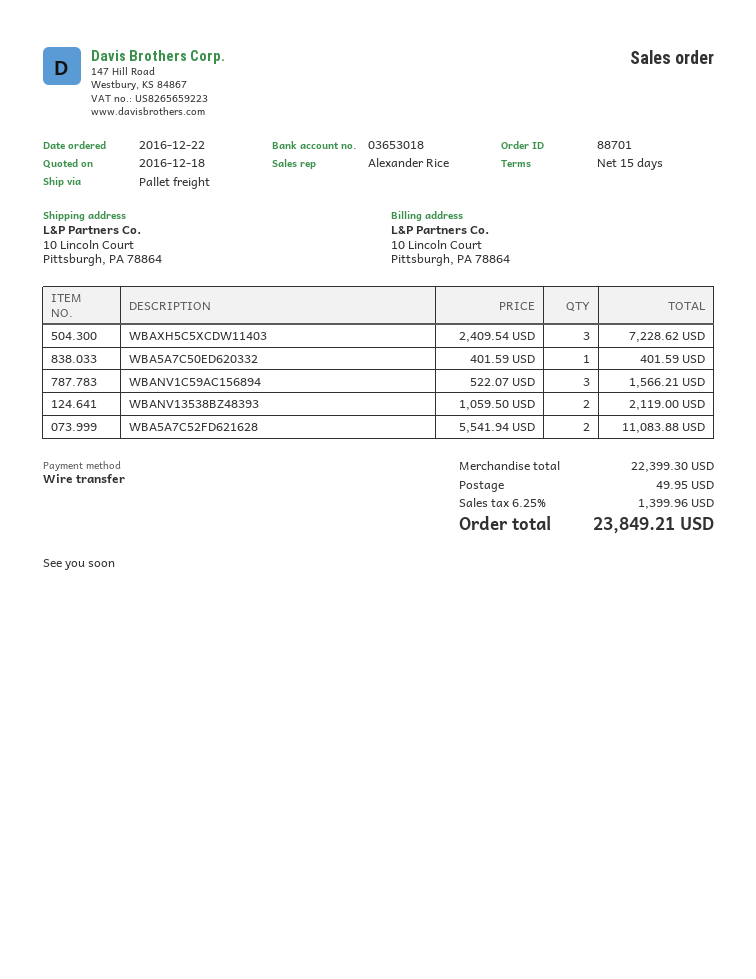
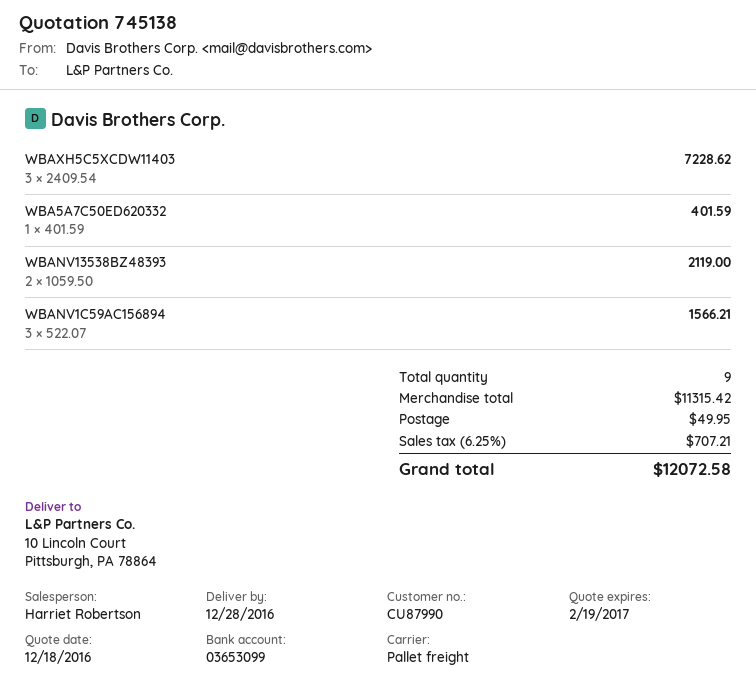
sales rep: Alexander Rice -> Harriet Robertson
bank account: 03653018 -> 03653099
WBA5A7C52FD621628: 2 x 5541.94 = 11083.88 -> none
subtotal: 22399.30 -> 11315.42
tax: 6.25% = 1399.96 -> 6.25% = 707.21
total: 23849.21 -> 12072.58

